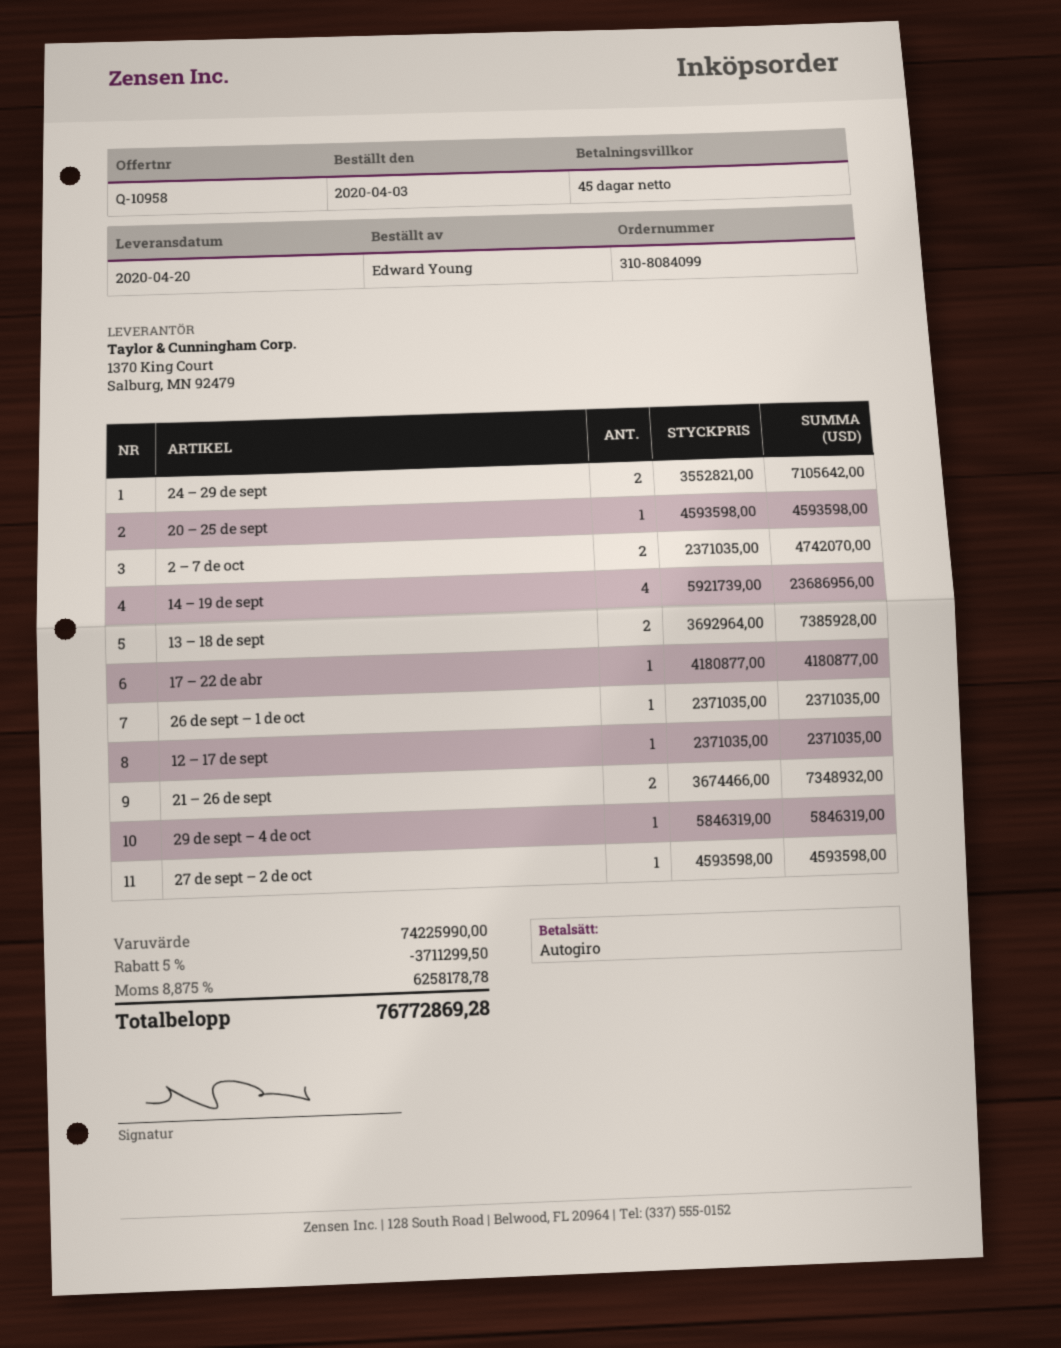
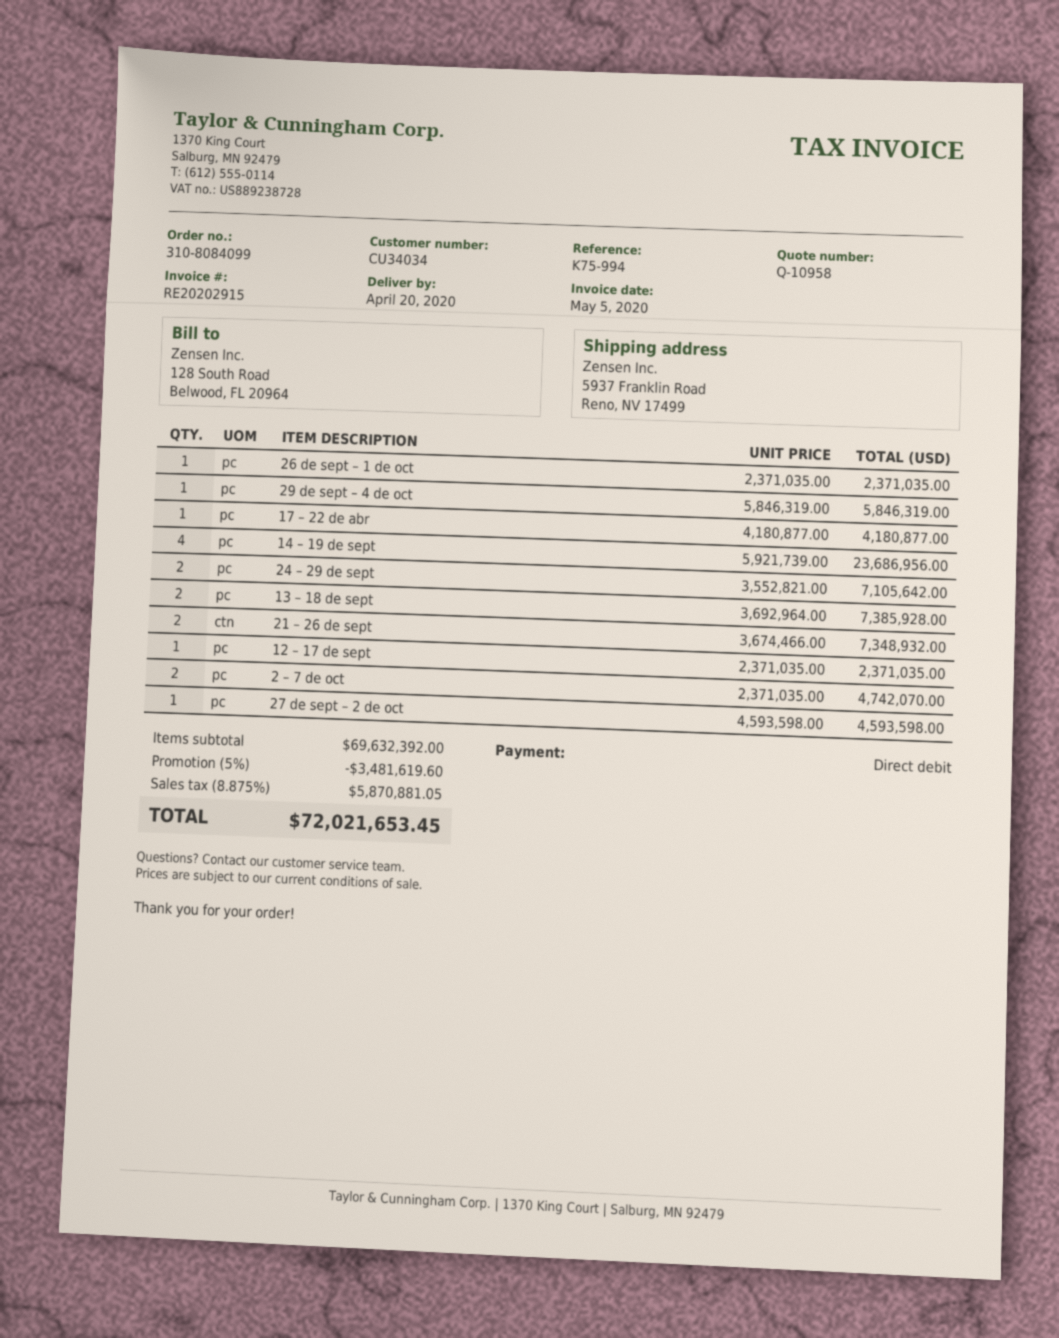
20 – 25 de sept: 1 x 4593598.00 = 4593598.00 -> none
subtotal: 74225990.00 -> 69632392.00
discount: 5% = 3711299.50 -> 5% = 3481619.60
tax: 8.875% = 6258178.78 -> 8.875% = 5870881.05
total: 76772869.28 -> 72021653.45

